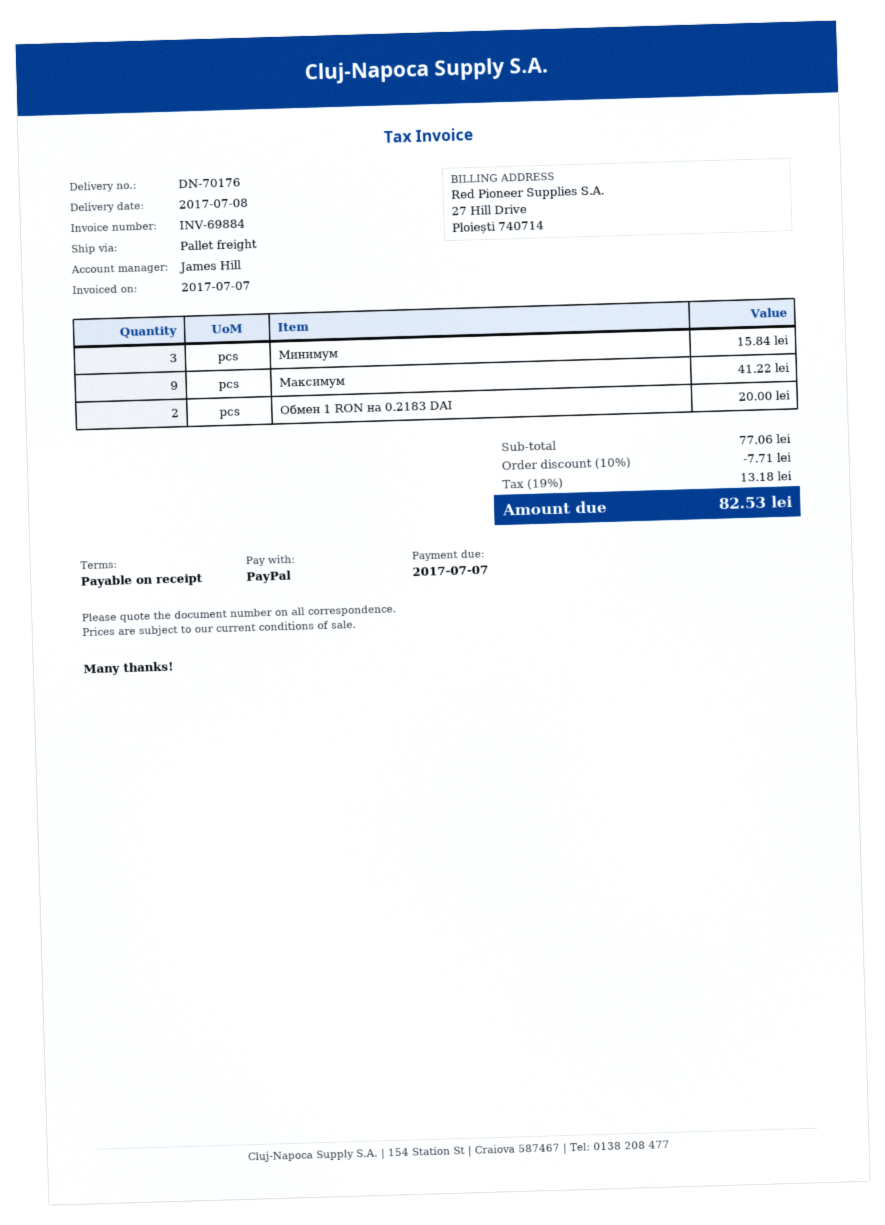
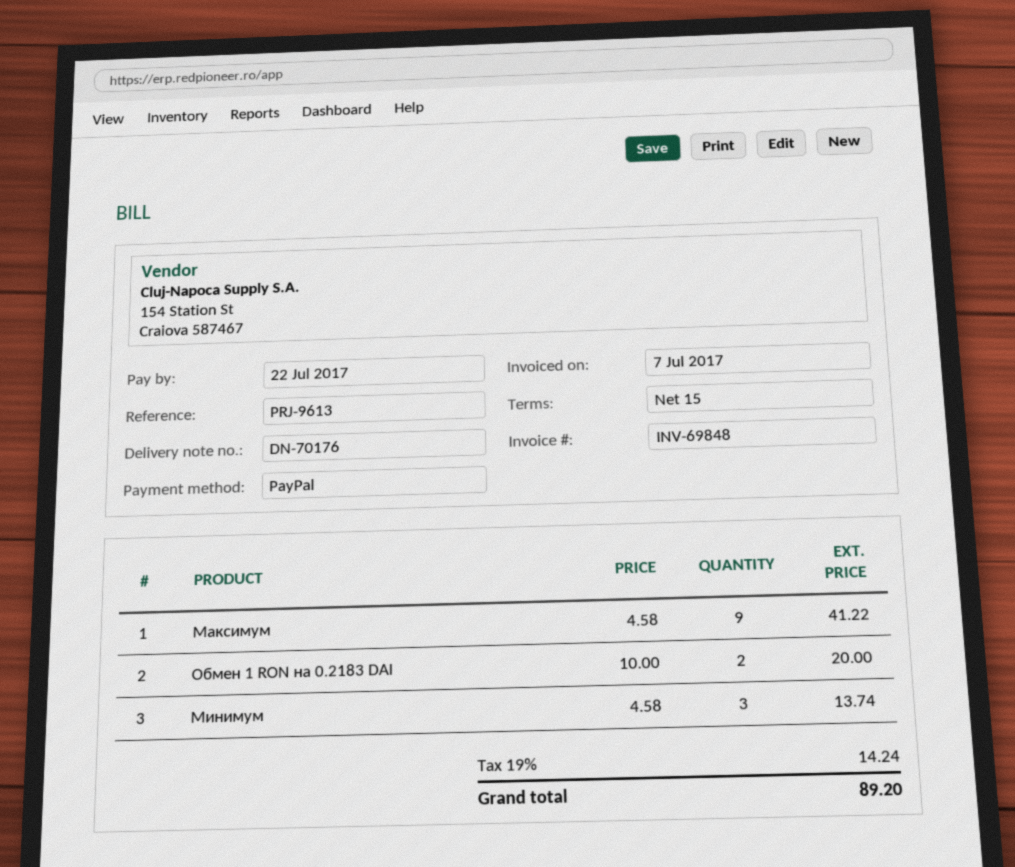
invoice number: INV-69884 -> INV-69848
payment terms: on receipt -> 15 days
due date: 2017-07-07 -> 2017-07-22
Минимум: 3 for 15.84 -> 3 for 13.74
discount: 10% = 7.71 -> none
tax: 19% = 13.18 -> 19% = 14.24
total: 82.53 -> 89.20

